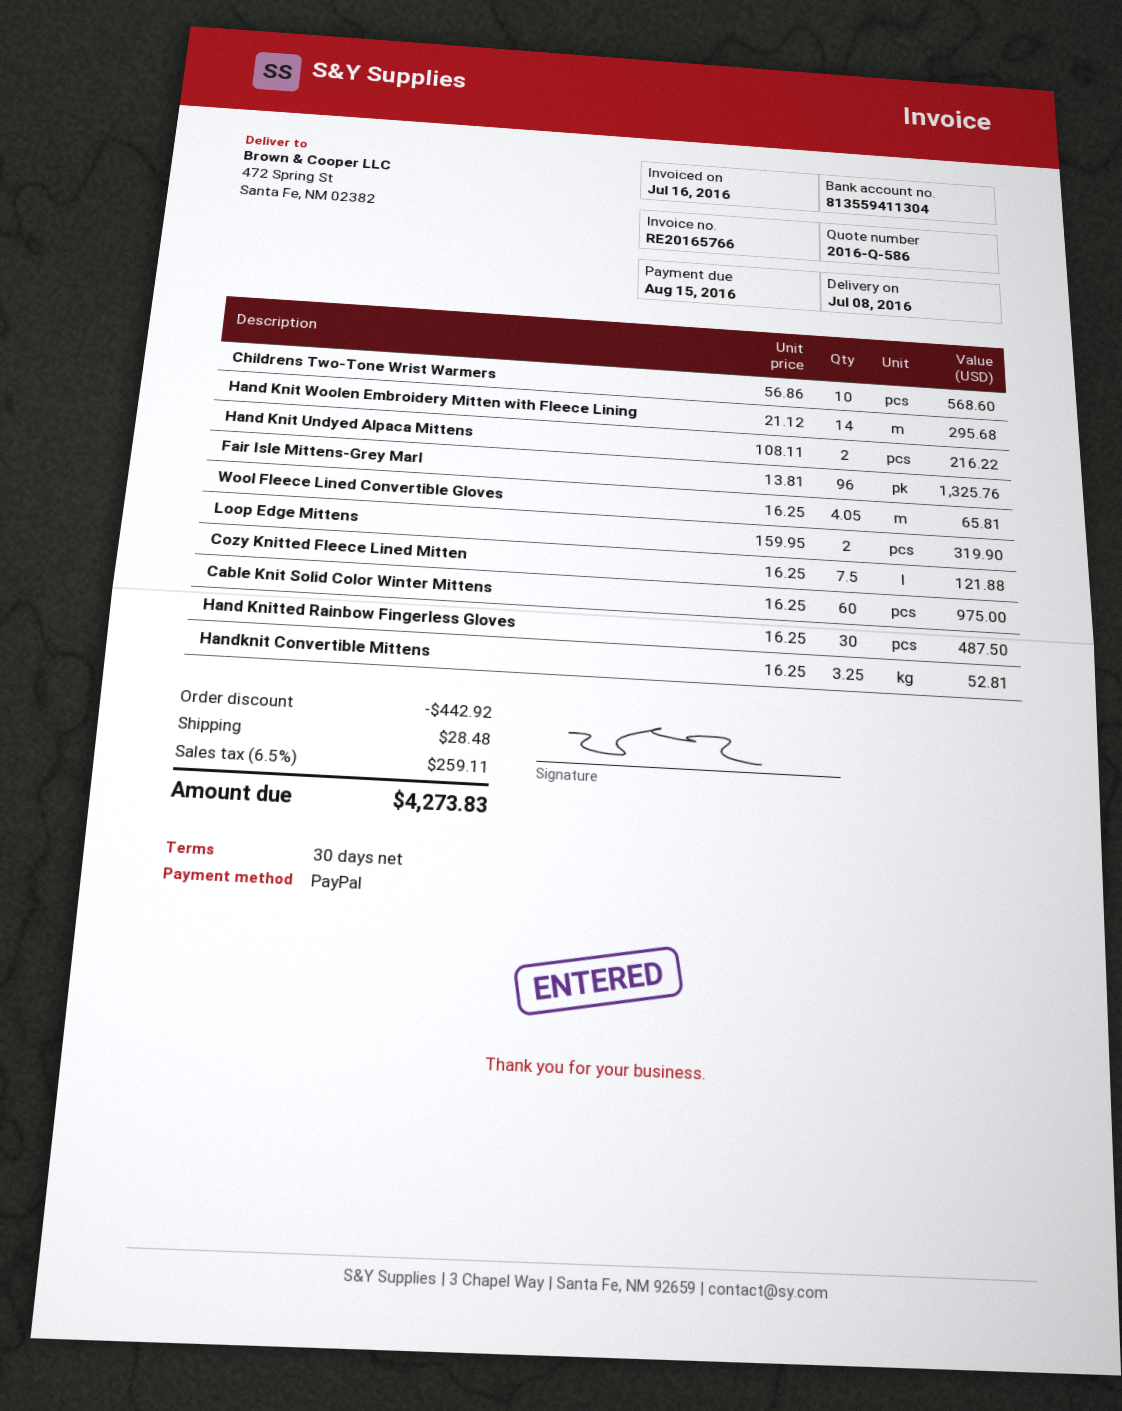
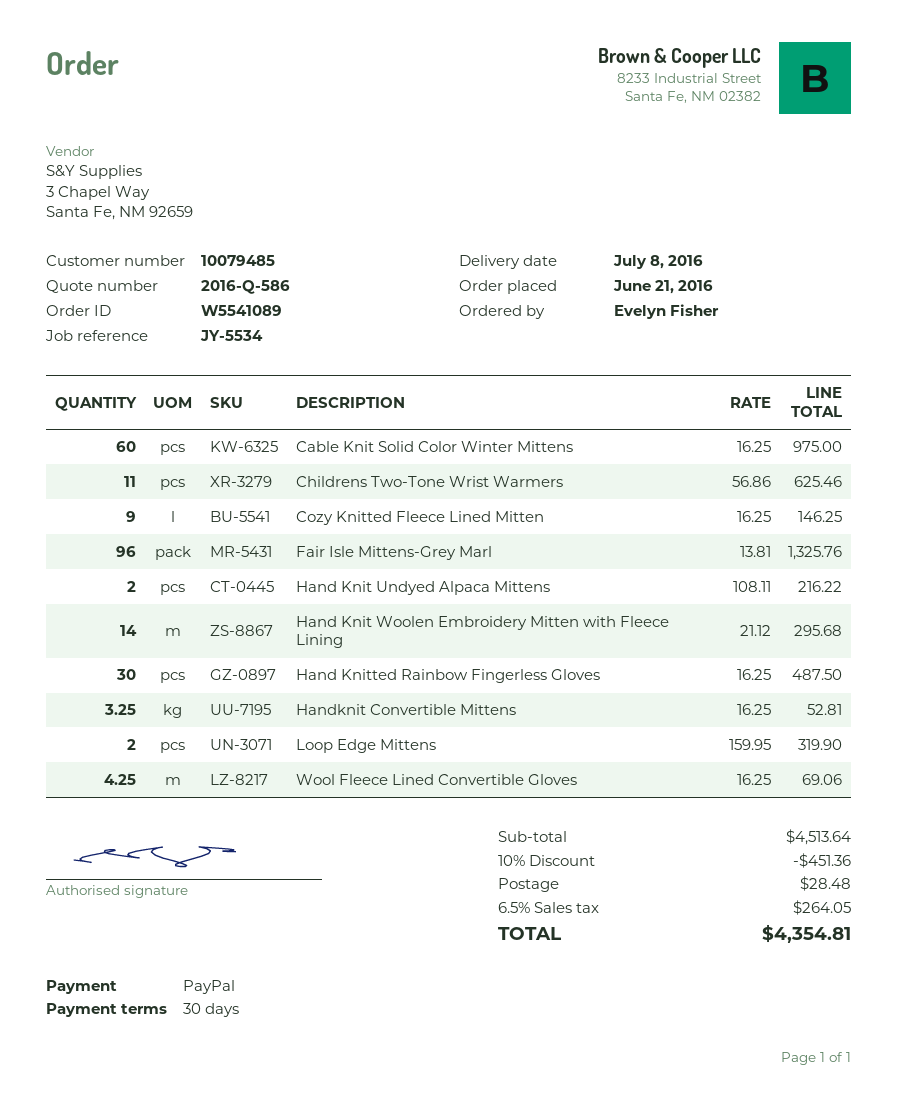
Childrens Two-Tone Wrist Warmers: 10 x 56.86 = 568.60 -> 11 x 56.86 = 625.46
Wool Fleece Lined Convertible Gloves: 4.05 x 16.25 = 65.81 -> 4.25 x 16.25 = 69.06
Cozy Knitted Fleece Lined Mitten: 7.5 x 16.25 = 121.88 -> 9 x 16.25 = 146.25
discount: 442.92 -> 451.36
tax: 6.5% = 259.11 -> 6.5% = 264.05
total: 4273.83 -> 4354.81

